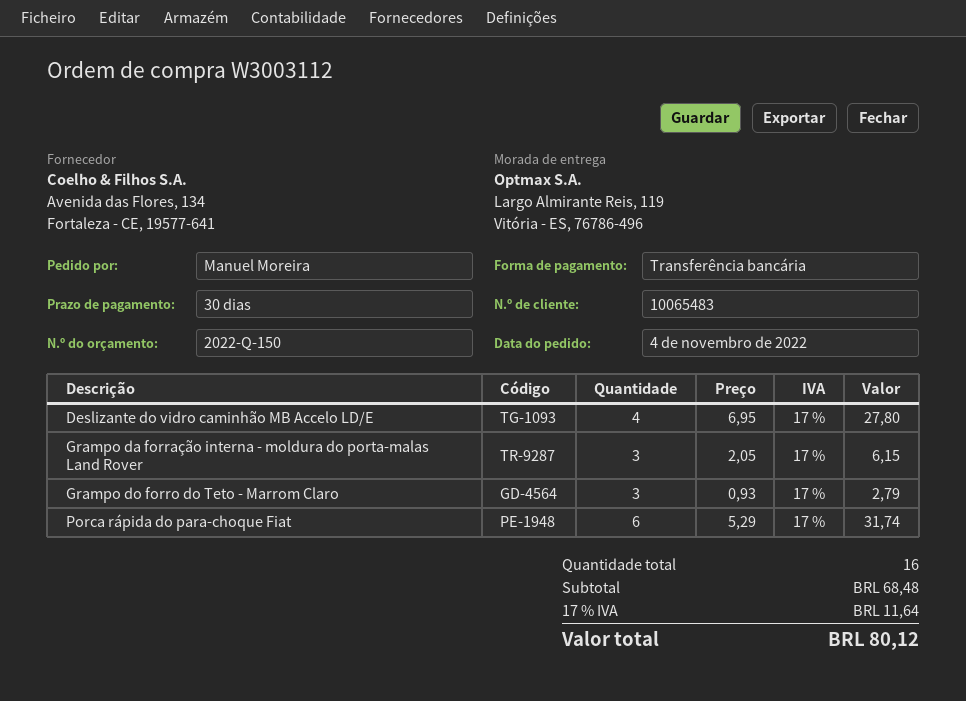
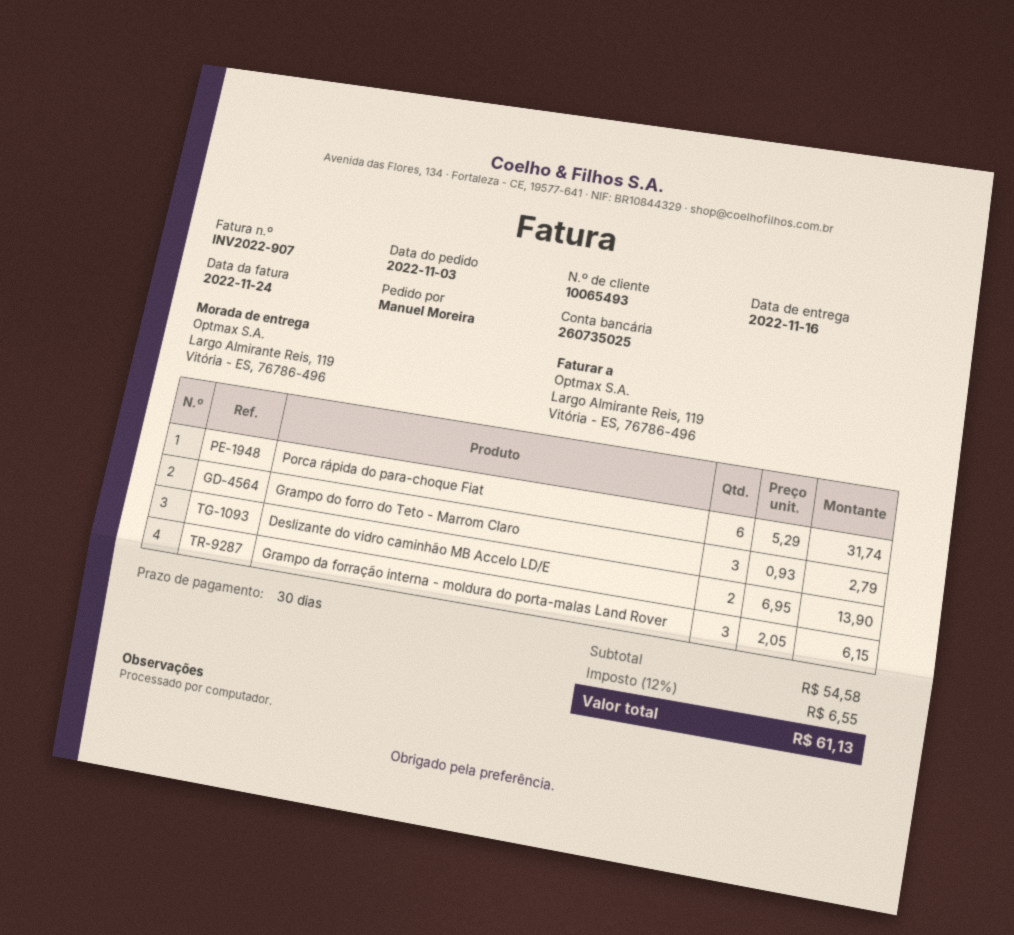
order date: 2022-11-04 -> 2022-11-03
customer number: 10065483 -> 10065493
Deslizante do vidro caminhão MB Accelo LD/E: 4 x 6.95 = 27.80 -> 2 x 6.95 = 13.90
subtotal: 68.48 -> 54.58
tax: 17% = 11.64 -> 12% = 6.55
total: 80.12 -> 61.13

